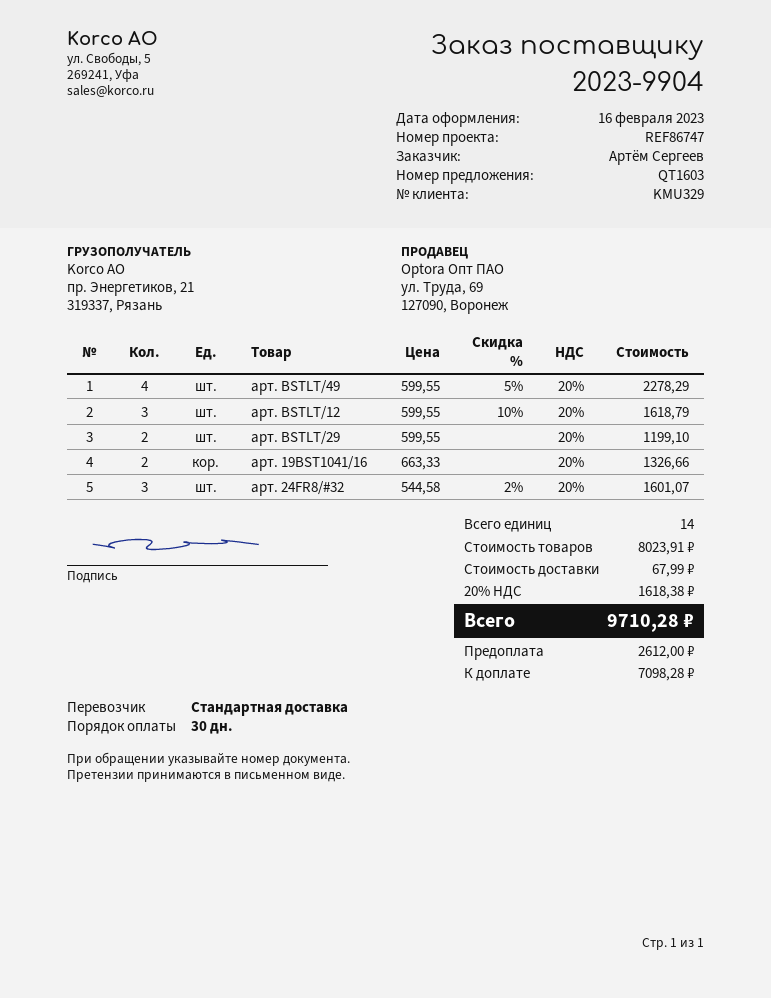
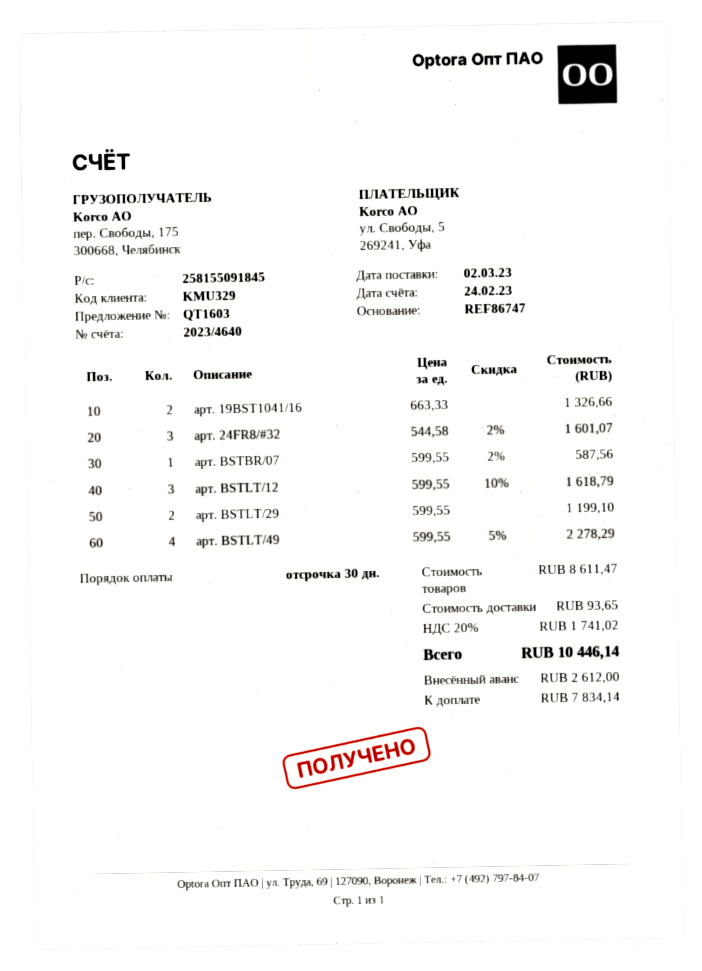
ship to: пр. Энергетиков, 21, 319337, Рязань -> пер. Свободы, 175, 300668, Челябинск
арт. BSTBR/07: none -> 1 x 599.55 - 2% = 587.56
subtotal: 8023.91 -> 8611.47
shipping: 67.99 -> 93.65
tax: 20% = 1618.38 -> 20% = 1741.02
total: 9710.28 -> 10446.14
balance: 7098.28 -> 7834.14

